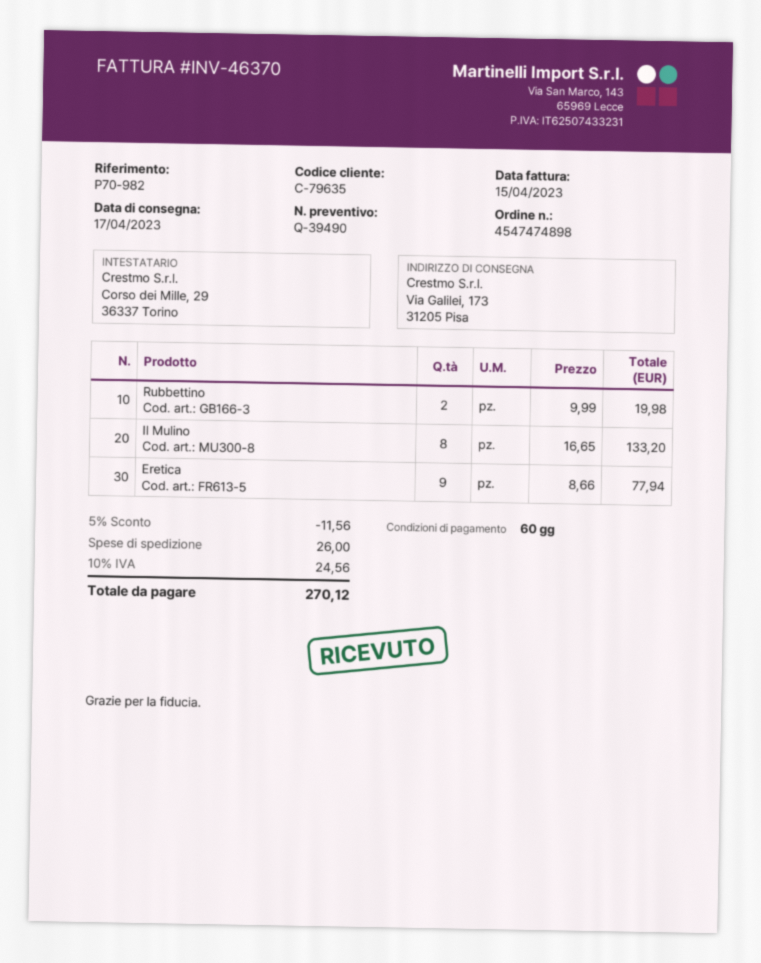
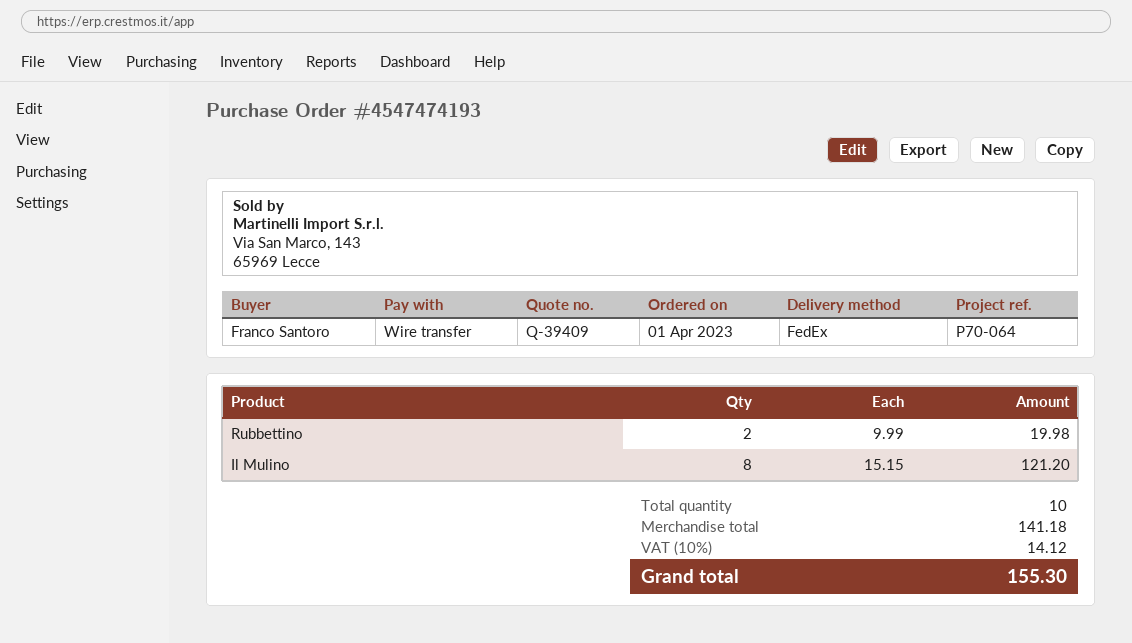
quote number: Q-39490 -> Q-39409
order number: 4547474898 -> 4547474193
reference: P70-982 -> P70-064
Il Mulino: 8 x 16.65 = 133.20 -> 8 x 15.15 = 121.20
Eretica: 9 x 8.66 = 77.94 -> none
discount: 5% = 11.56 -> none
shipping: 26.00 -> none
tax: 10% = 24.56 -> 10% = 14.12
total: 270.12 -> 155.30

